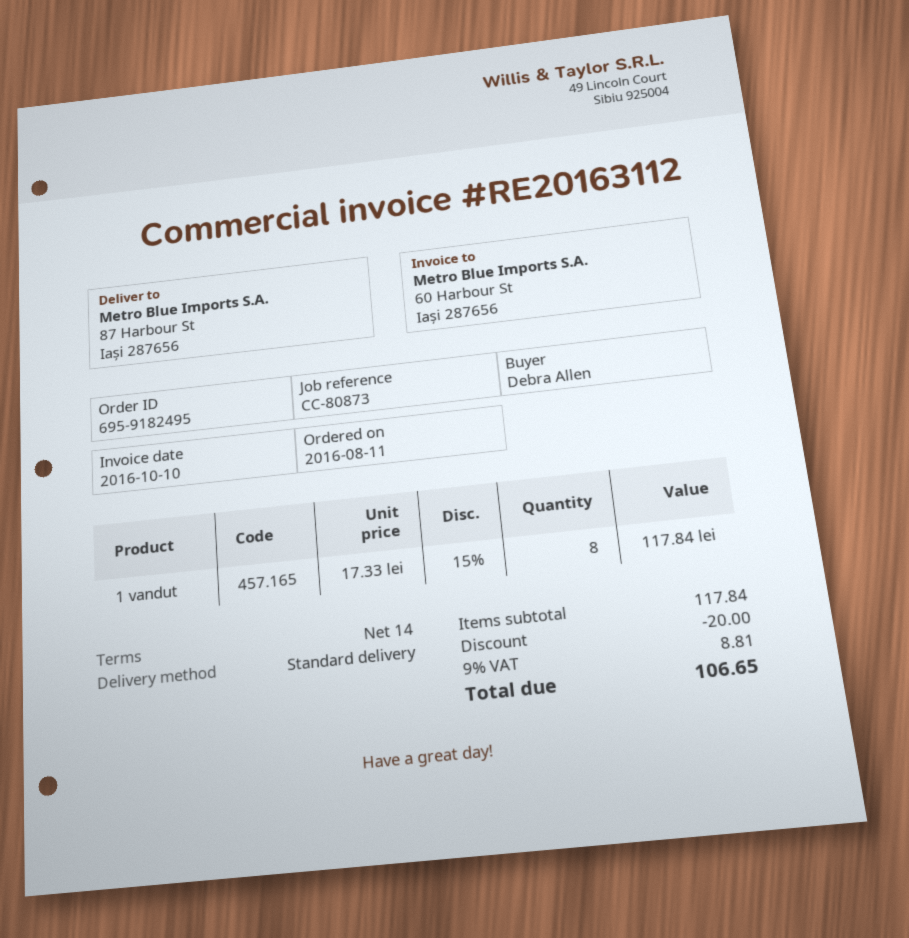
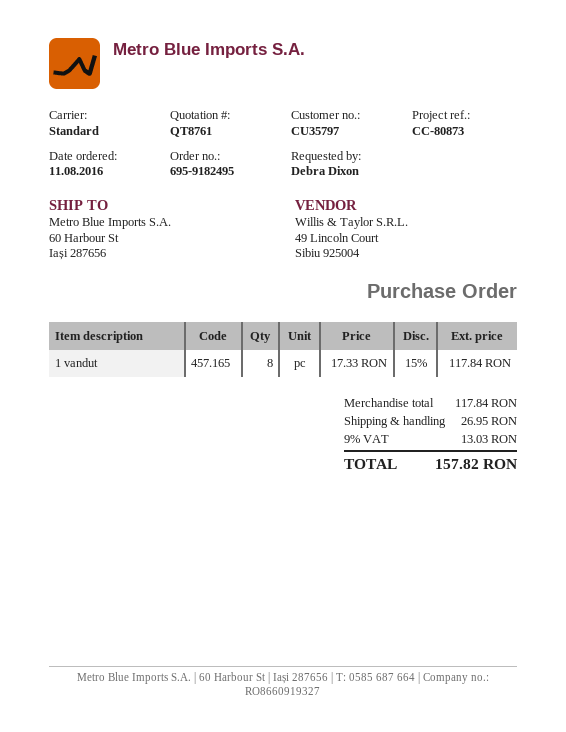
ordered by: Debra Allen -> Debra Dixon
ship to: 87 Harbour St, Iași 287656 -> 60 Harbour St, Iași 287656
discount: 20.00 -> none
shipping: none -> 26.95
tax: 9% = 8.81 -> 9% = 13.03
total: 106.65 -> 157.82

